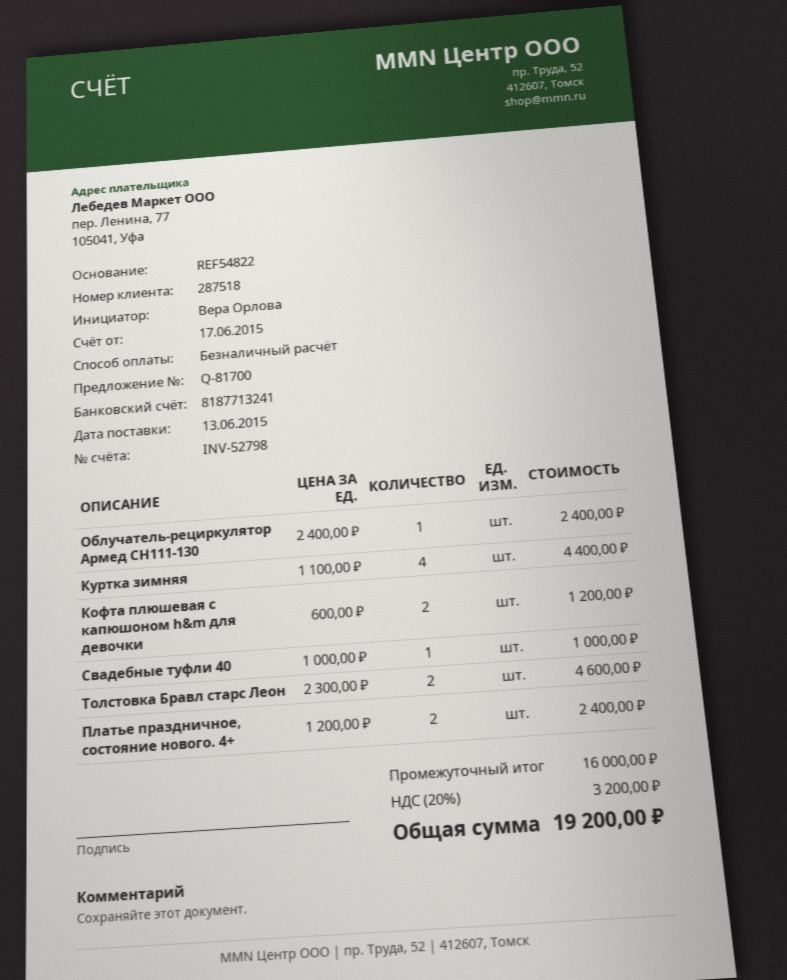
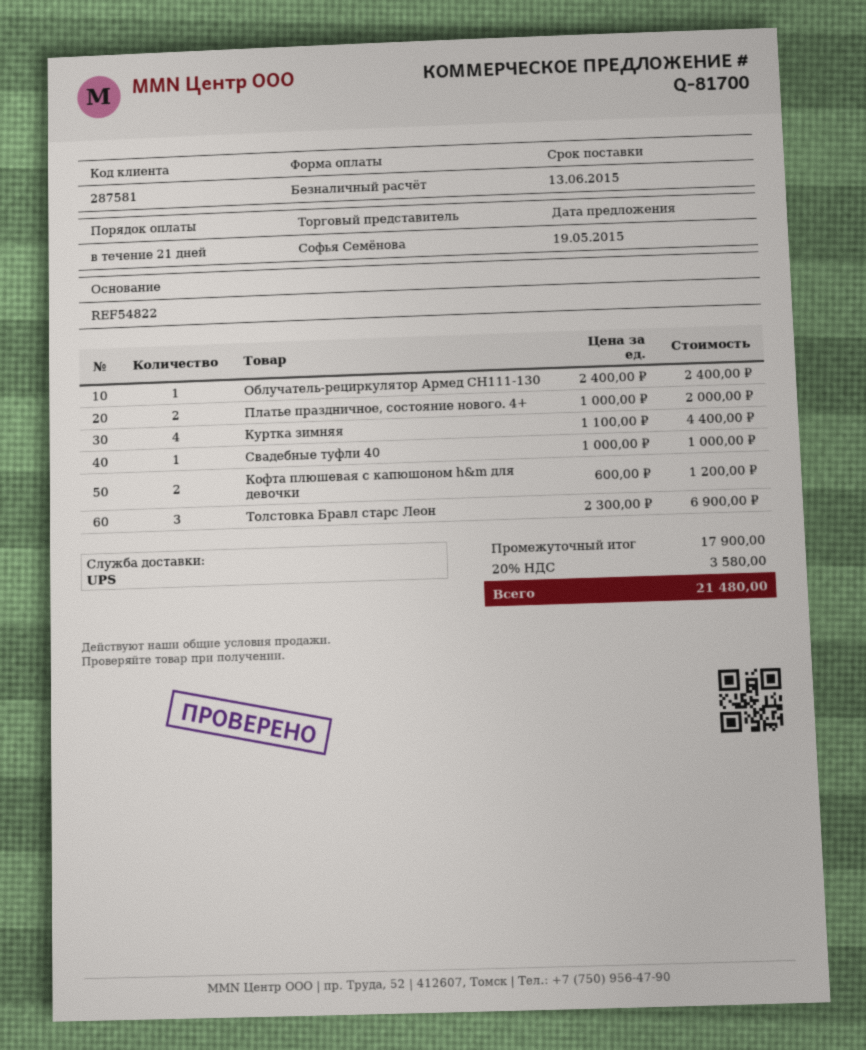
customer number: 287518 -> 287581
Толстовка Бравл старс Леон: 2 x 2300.00 = 4600.00 -> 3 x 2300.00 = 6900.00
Платье праздничное, состояние нового. 4+: 2 x 1200.00 = 2400.00 -> 2 x 1000.00 = 2000.00
subtotal: 16000.00 -> 17900.00
tax: 20% = 3200.00 -> 20% = 3580.00
total: 19200.00 -> 21480.00

